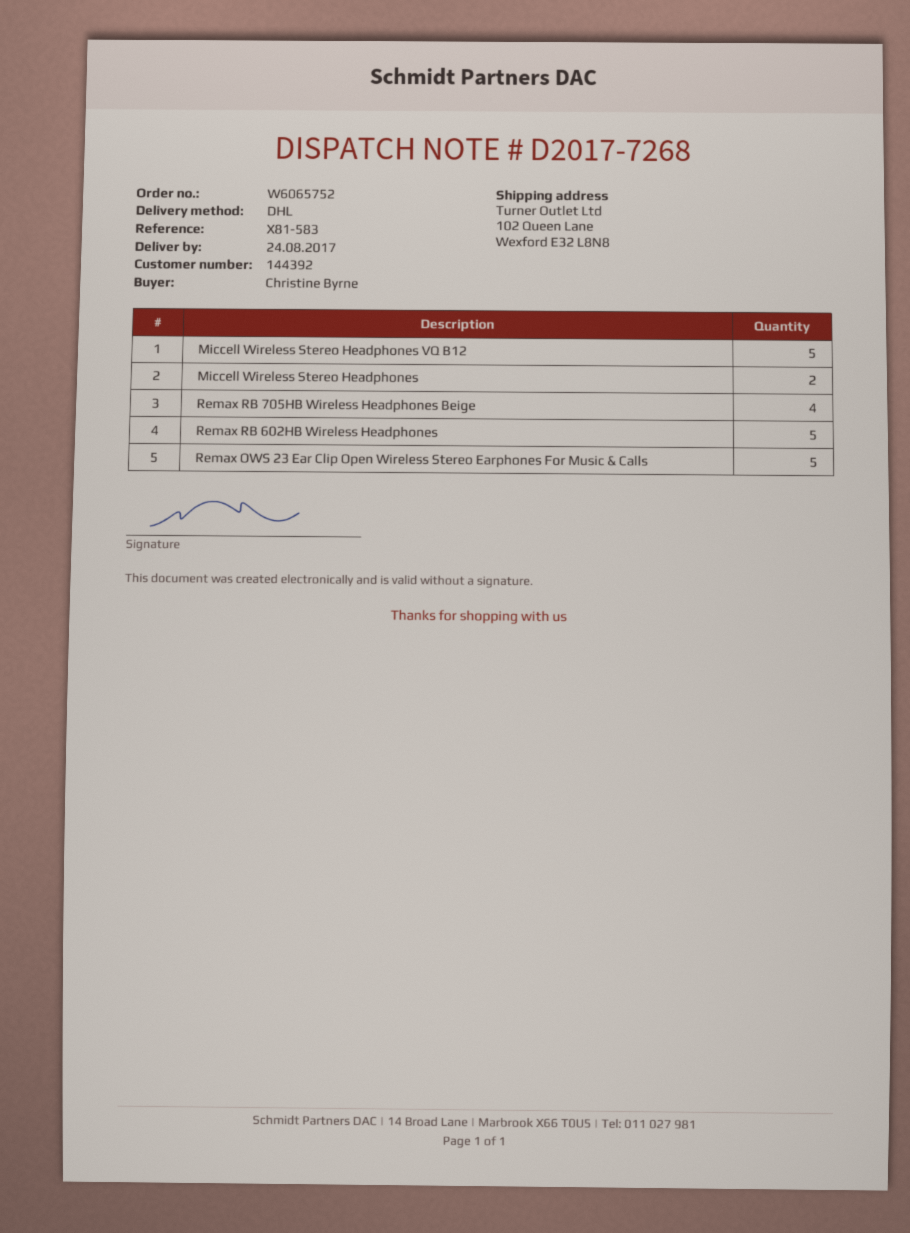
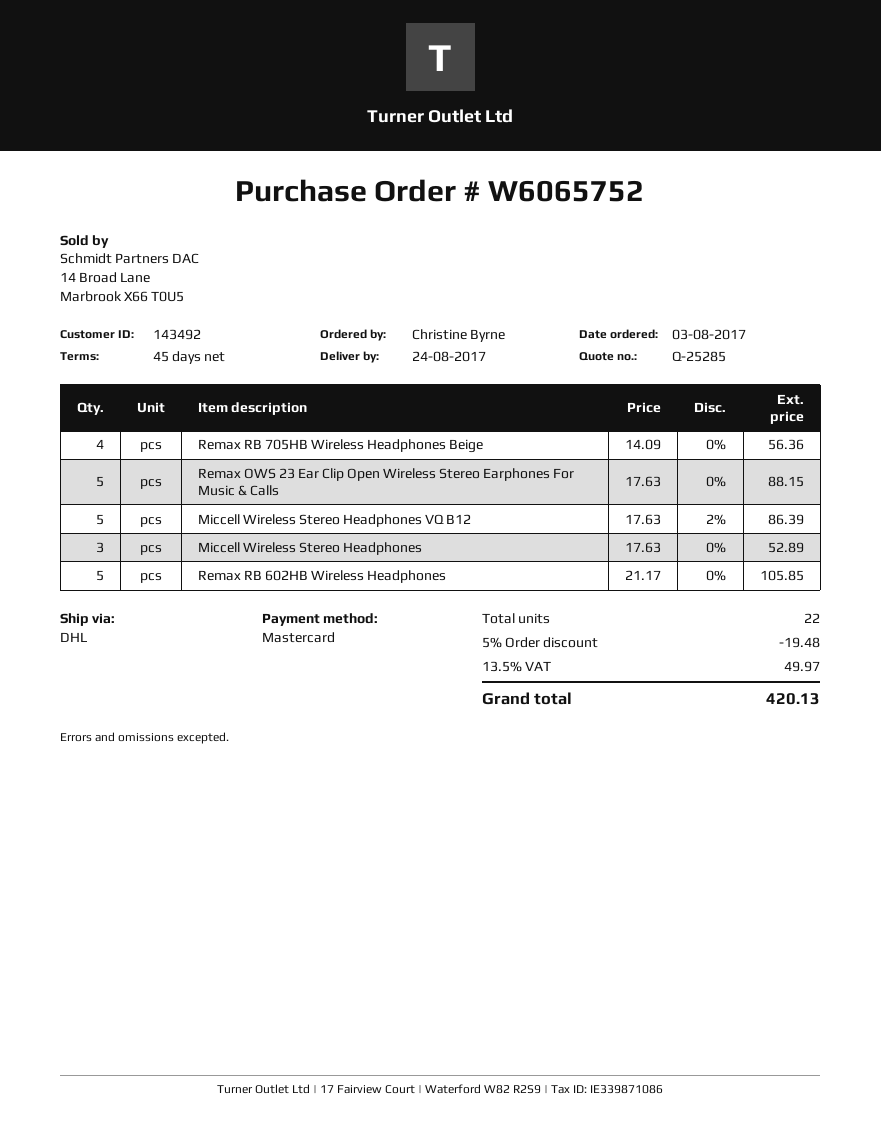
customer number: 144392 -> 143492
Miccell Wireless Stereo Headphones: 2 -> 3

